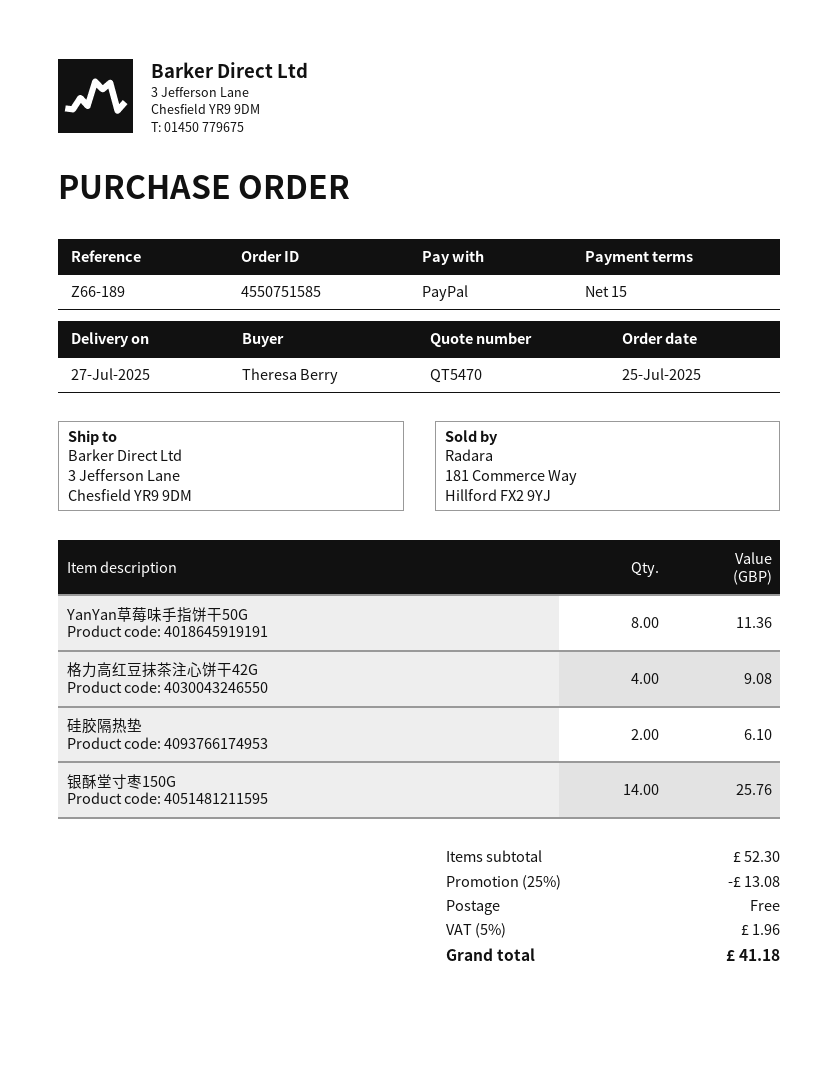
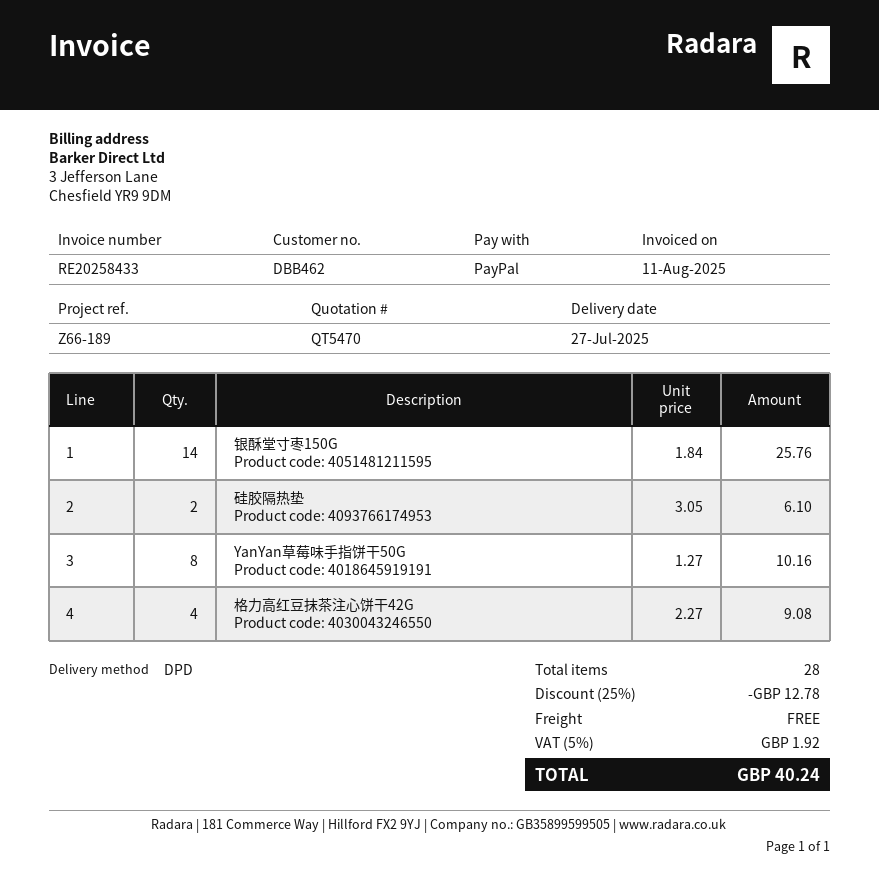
YanYan草莓味手指饼干50G: 8 for 11.36 -> 8 for 10.16
discount: 25% = 13.08 -> 25% = 12.78
tax: 5% = 1.96 -> 5% = 1.92
total: 41.18 -> 40.24

